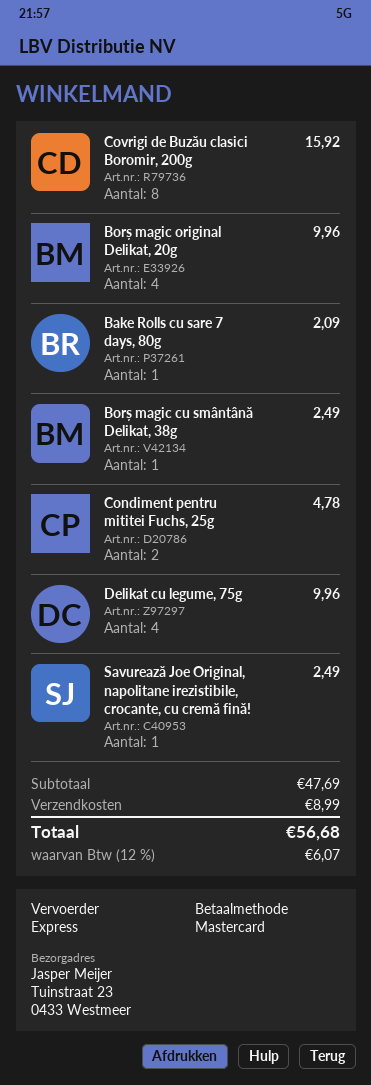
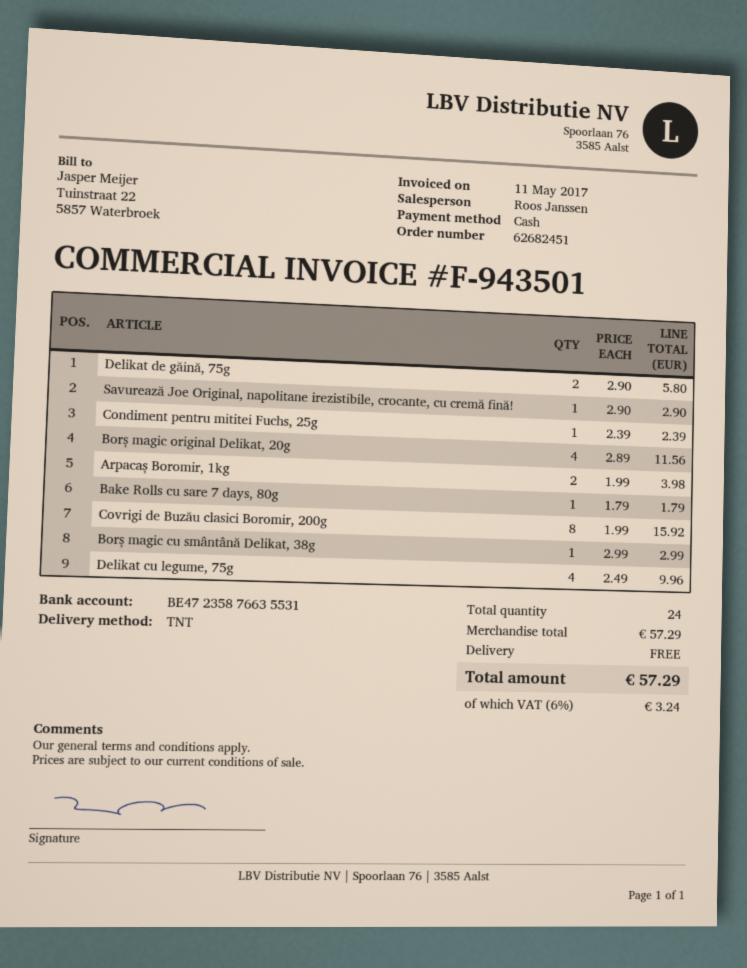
payment method: Mastercard -> cash
shipping method: express -> TNT
Borș magic original Delikat, 20g: 4 for 9.96 -> 4 for 11.56
Bake Rolls cu sare 7 days, 80g: 1 for 2.09 -> 1 for 1.79
Borș magic cu smântână Delikat, 38g: 1 for 2.49 -> 1 for 2.99
Condiment pentru mititei Fuchs, 25g: 2 for 4.78 -> 1 for 2.39
Savurează Joe Original, napolitane irezistibile, crocante, cu cremă fină!: 1 for 2.49 -> 1 for 2.90
Delikat de găină, 75g: none -> 2 for 5.80
Arpacaș Boromir, 1kg: none -> 2 for 3.98
subtotal: 47.69 -> 57.29
shipping: 8.99 -> 0.00
tax: 12% = 6.07 -> 6% = 3.24
total: 56.68 -> 57.29

